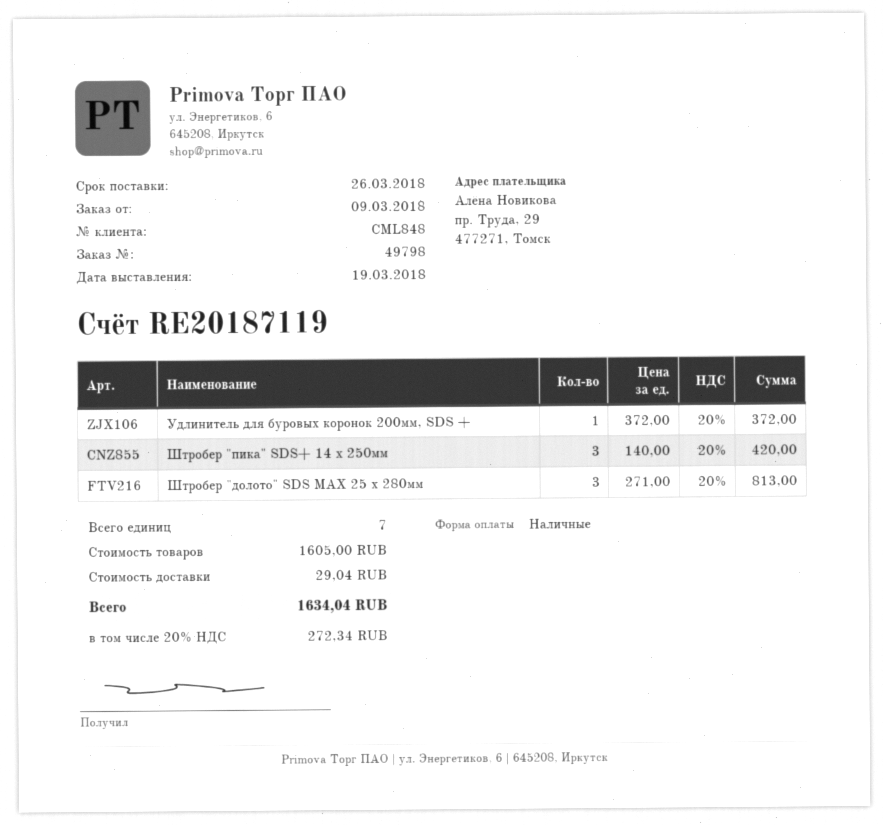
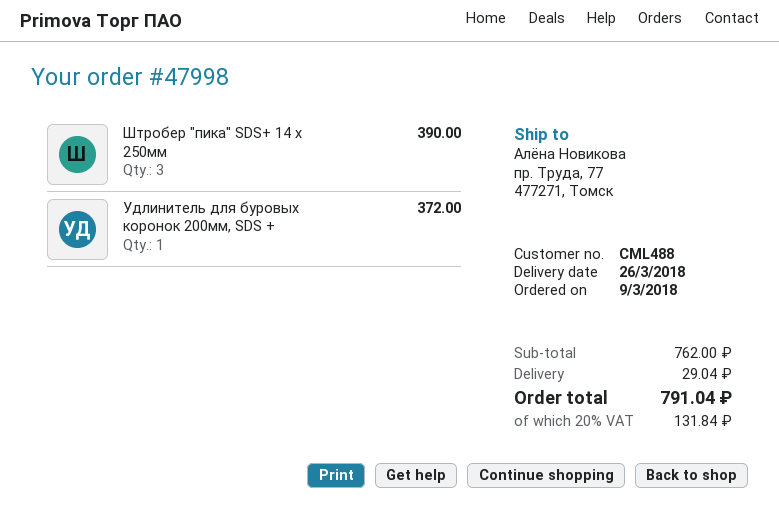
order number: 49798 -> 47998
customer number: CML848 -> CML488
Штробер "пика" SDS+ 14 х 250мм: 3 for 420.00 -> 3 for 390.00
Штробер "долото" SDS МАХ 25 х 280мм: 3 for 813.00 -> none
subtotal: 1605.00 -> 762.00
tax: 20% = 272.34 -> 20% = 131.84
total: 1634.04 -> 791.04

